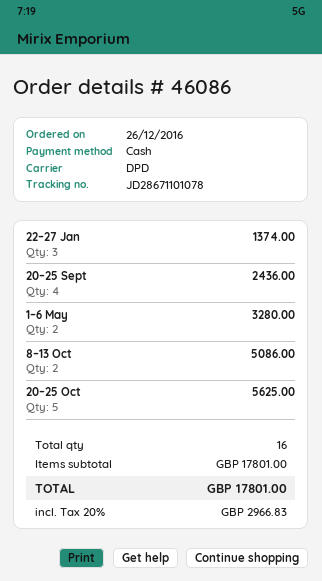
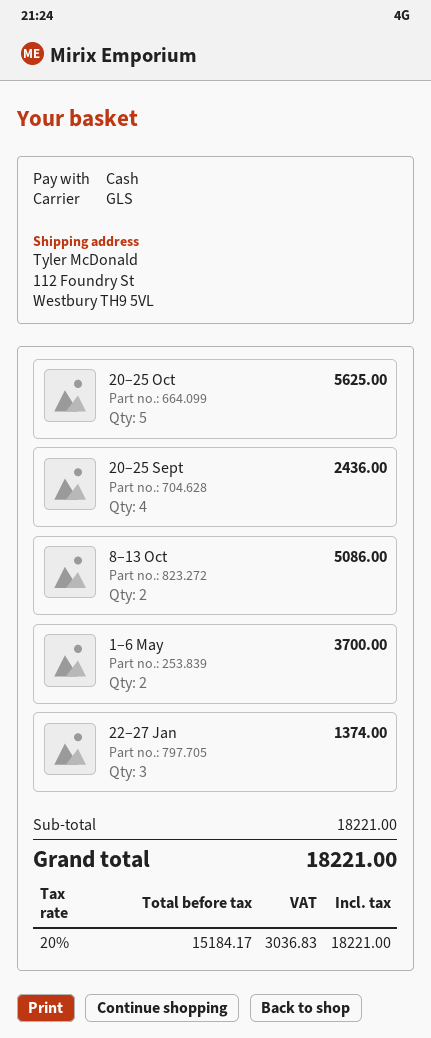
shipping method: DPD -> GLS
1–6 May: 2 for 3280.00 -> 2 for 3700.00
subtotal: 17801.00 -> 18221.00
tax: 20% = 2966.83 -> 20% = 3036.83
total: 17801.00 -> 18221.00

